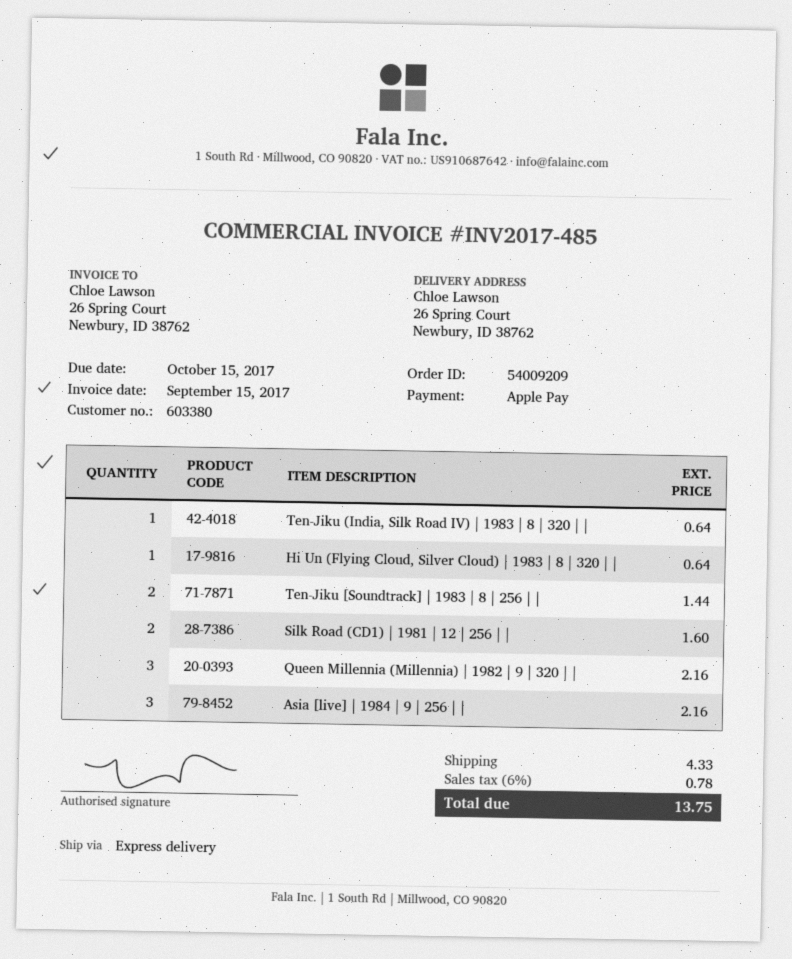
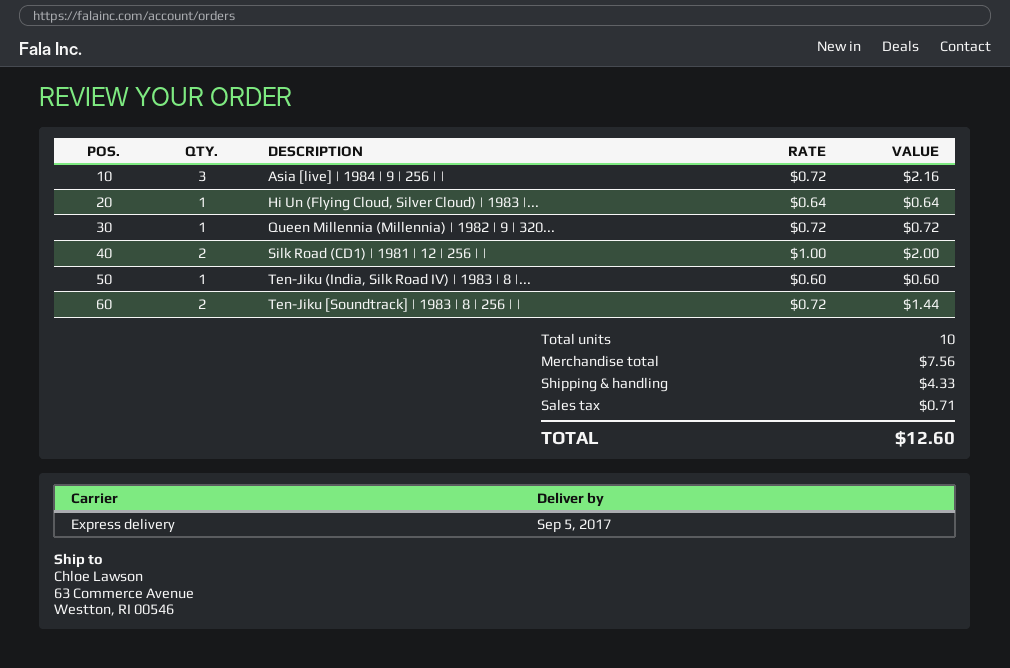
ship to: 26 Spring Court, Newbury, ID 38762 -> 63 Commerce Avenue, Westton, RI 00546
Ten-Jiku (India, Silk Road IV) | 1983 | 8 | 320 | |: 1 for 0.64 -> 1 for 0.60
Silk Road (CD1) | 1981 | 12 | 256 | |: 2 for 1.60 -> 2 for 2.00
Queen Millennia (Millennia) | 1982 | 9 | 320 | |: 3 for 2.16 -> 1 for 0.72
tax: 0.78 -> 0.71
total: 13.75 -> 12.60

